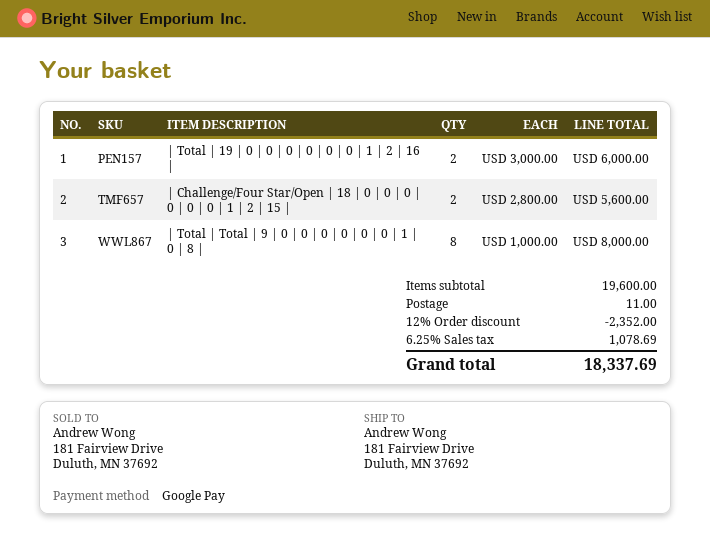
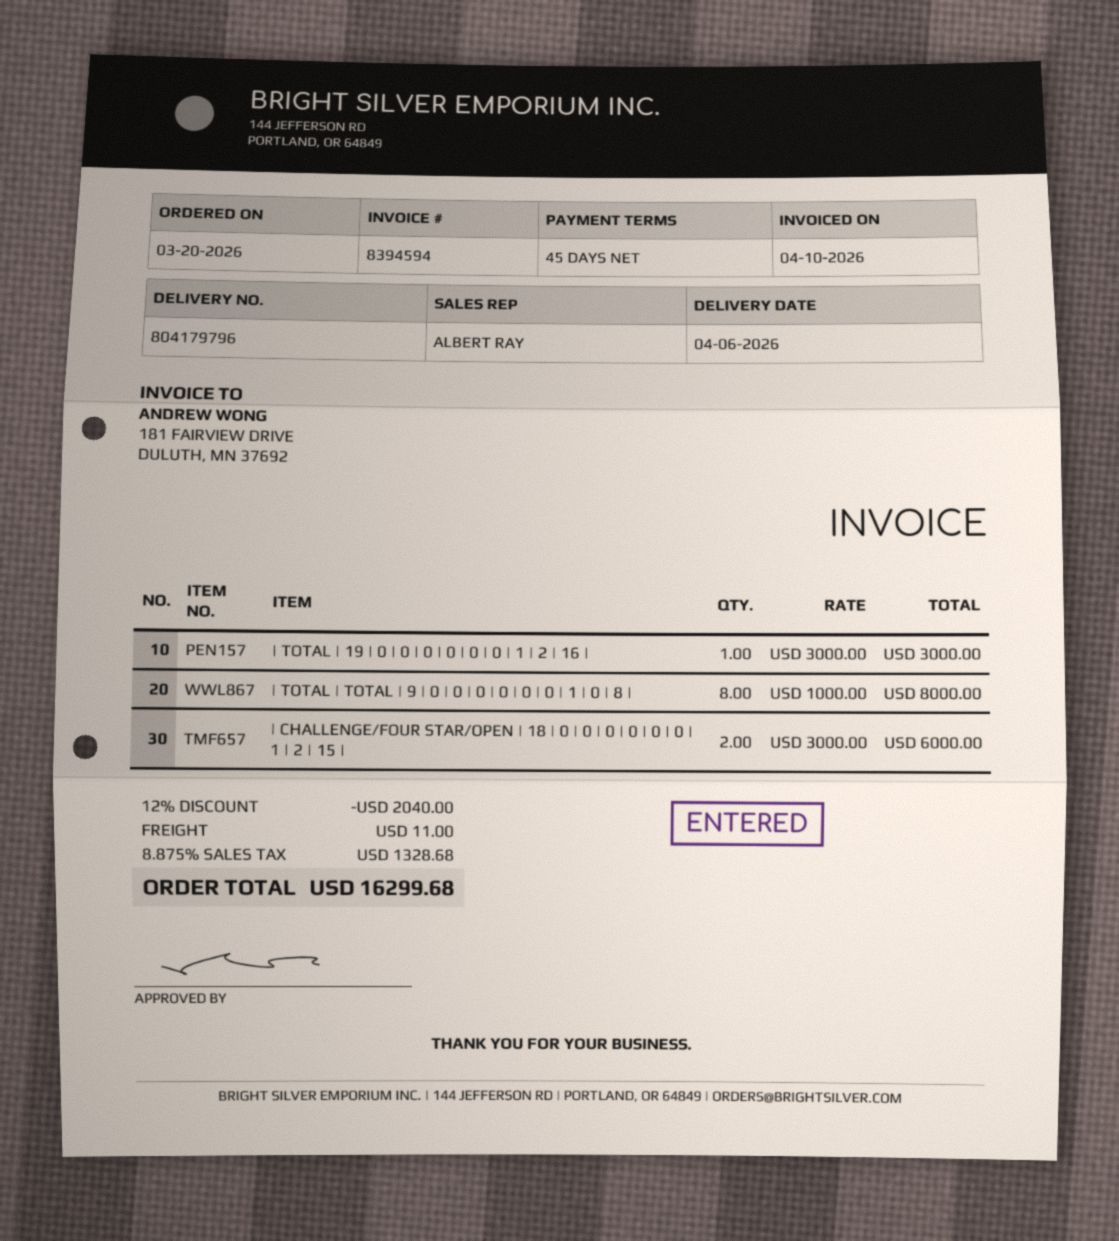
| Total | 19 | 0 | 0 | 0 | 0 | 0 | 0 | 1 | 2 | 16 |: 2 x 3000.00 = 6000.00 -> 1 x 3000.00 = 3000.00
| Challenge/Four Star/Open | 18 | 0 | 0 | 0 | 0 | 0 | 0 | 1 | 2 | 15 |: 2 x 2800.00 = 5600.00 -> 2 x 3000.00 = 6000.00
discount: 12% = 2352.00 -> 12% = 2040.00
tax: 6.25% = 1078.69 -> 8.875% = 1328.68
total: 18337.69 -> 16299.68

